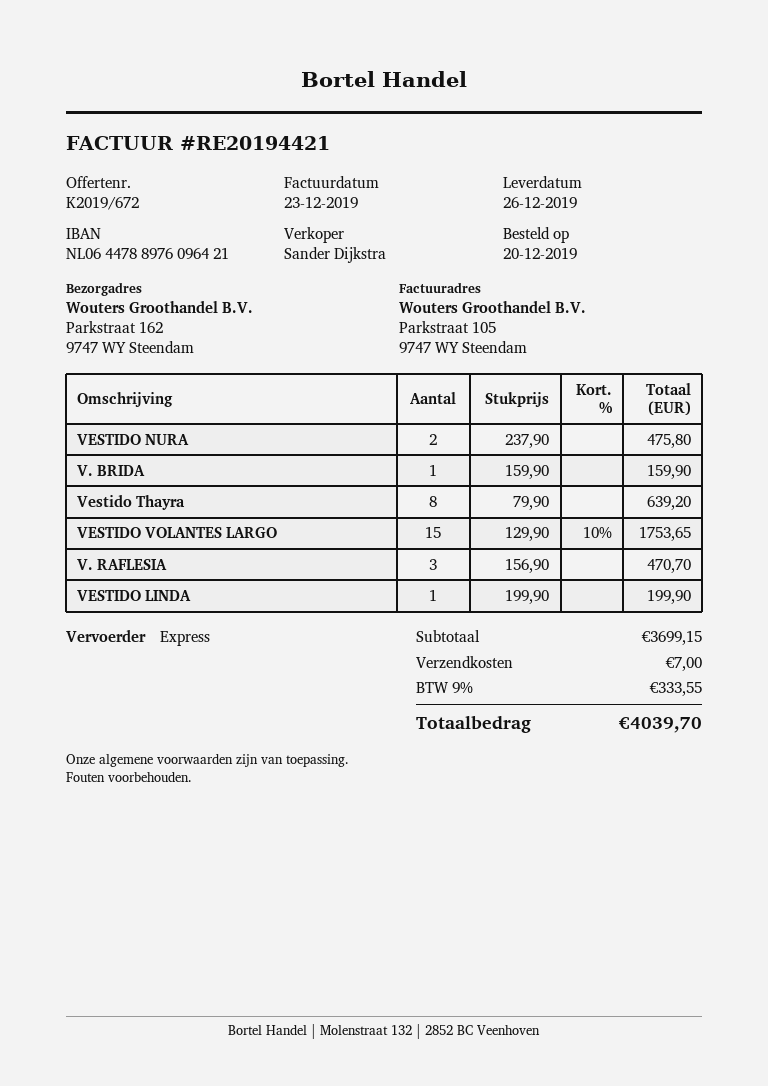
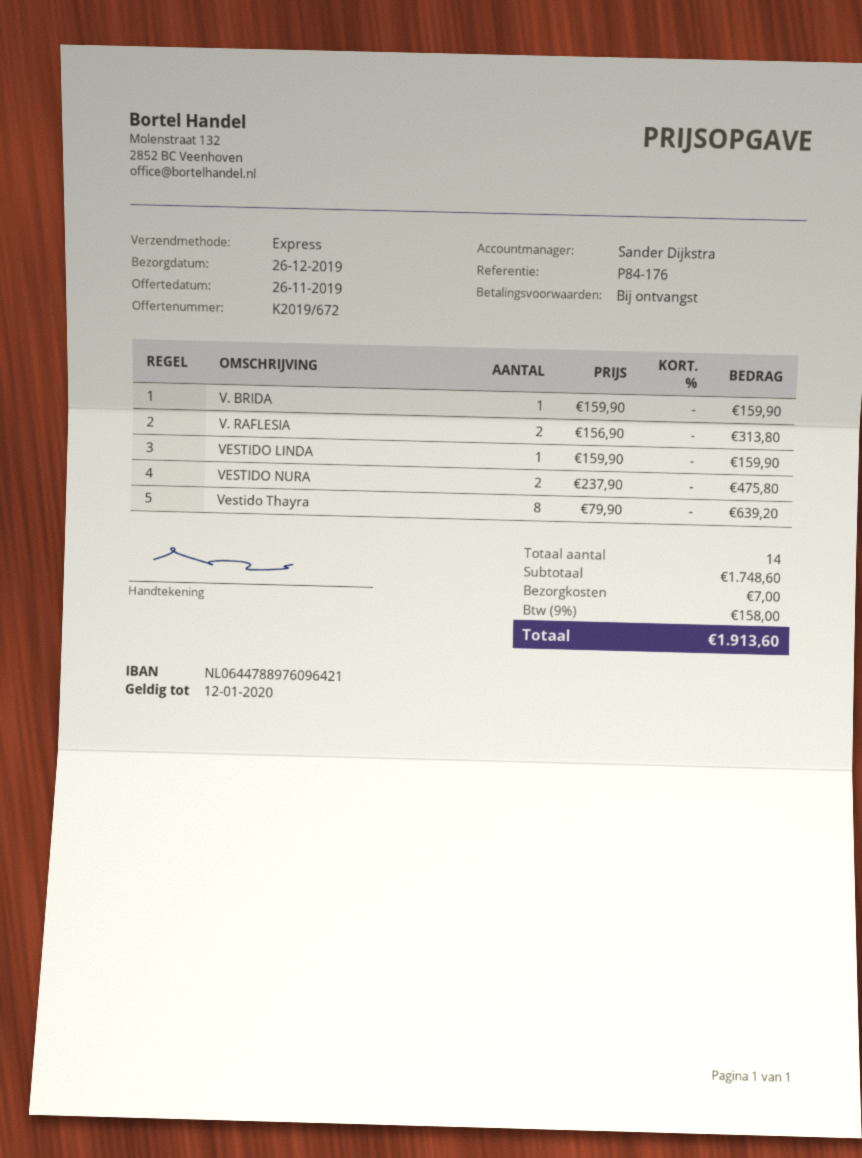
VESTIDO VOLANTES LARGO: 15 x 129.90 - 10% = 1753.65 -> none
V. RAFLESIA: 3 x 156.90 = 470.70 -> 2 x 156.90 = 313.80
VESTIDO LINDA: 1 x 199.90 = 199.90 -> 1 x 159.90 = 159.90
subtotal: 3699.15 -> 1748.60
tax: 9% = 333.55 -> 9% = 158.00
total: 4039.70 -> 1913.60

